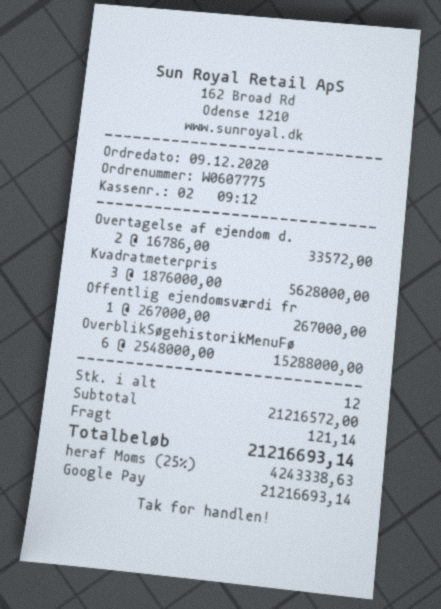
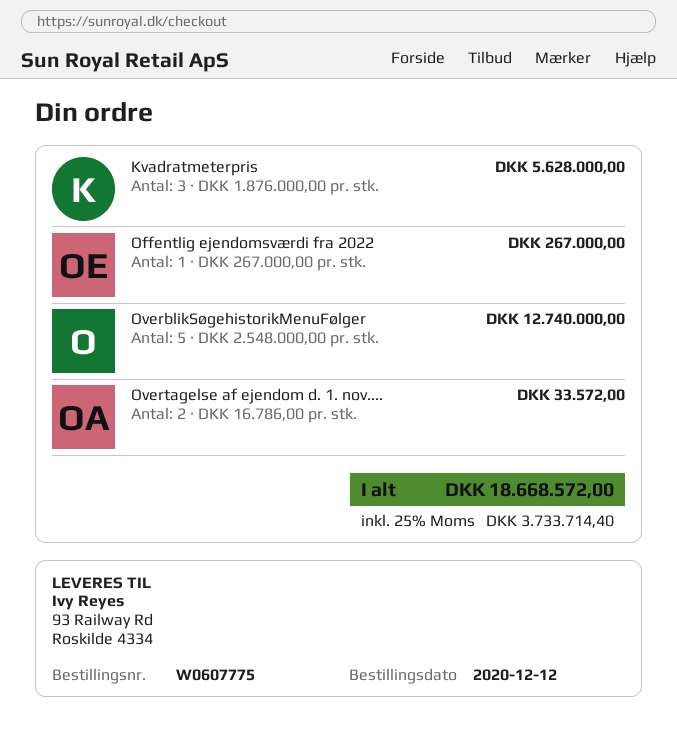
order date: 2020-12-09 -> 2020-12-12
OverblikSøgehistorikMenuFø: 6 x 2548000.00 = 15288000.00 -> 5 x 2548000.00 = 12740000.00
shipping: 121.14 -> none
tax: 25% = 4243338.63 -> 25% = 3733714.40
total: 21216693.14 -> 18668572.00

